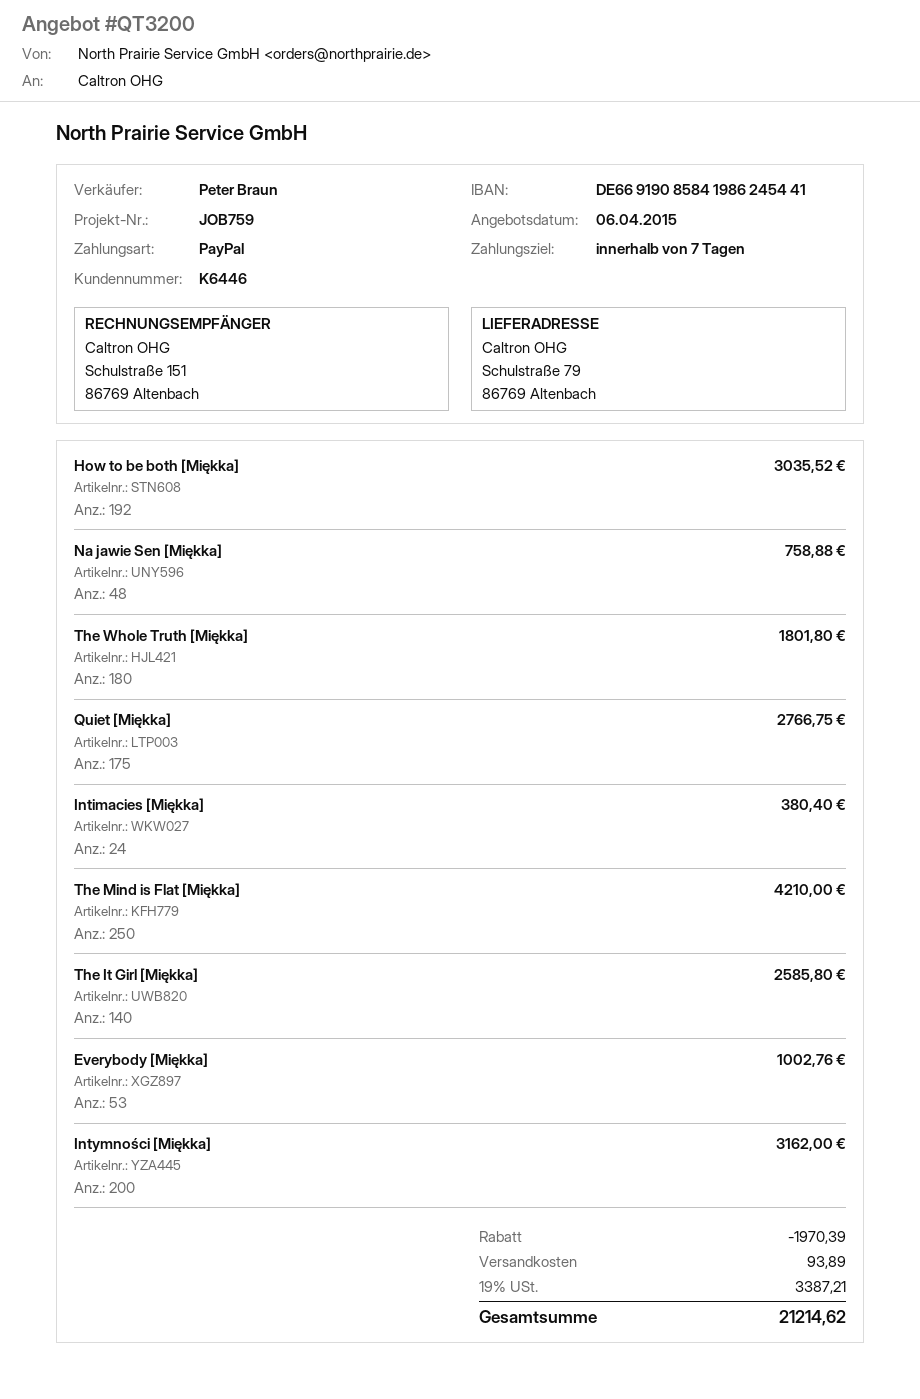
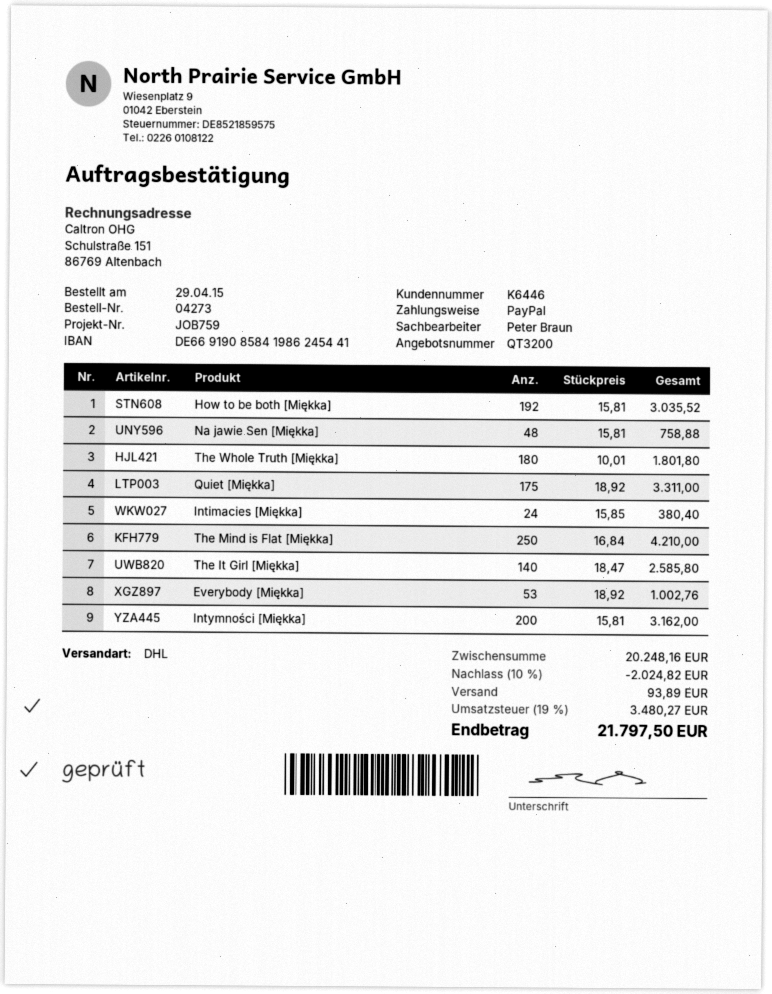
Quiet [Miękka]: 175 for 2766.75 -> 175 for 3311.00
discount: 1970.39 -> 2024.82
tax: 19% = 3387.21 -> 19% = 3480.27
total: 21214.62 -> 21797.50

